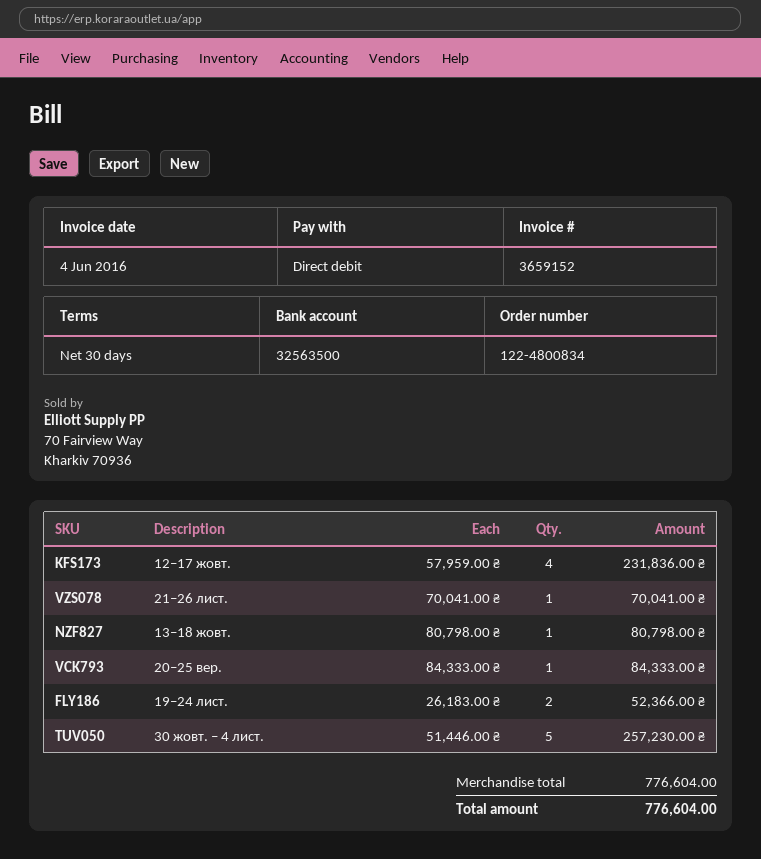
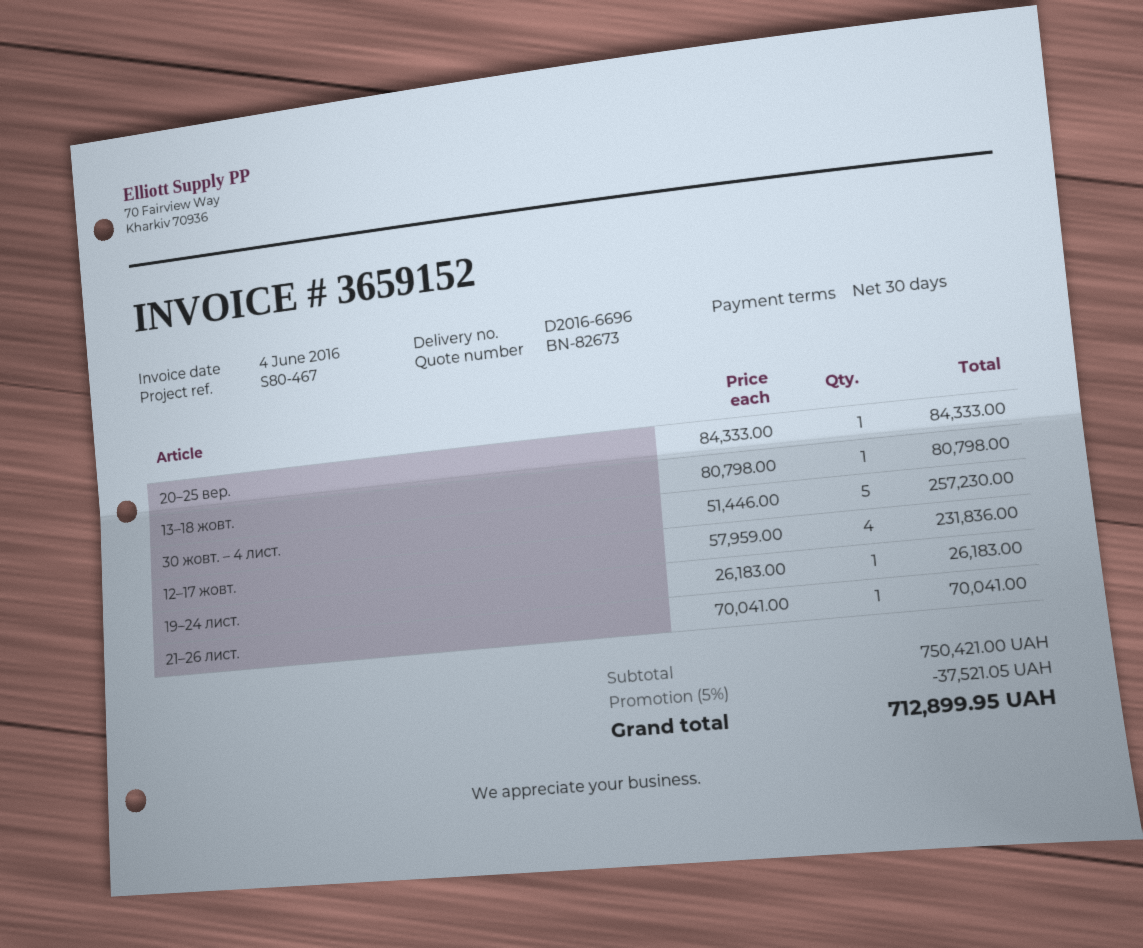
19–24 лист.: 2 x 26183.00 = 52366.00 -> 1 x 26183.00 = 26183.00
subtotal: 776604.00 -> 750421.00
discount: none -> 5% = 37521.05
total: 776604.00 -> 712899.95

